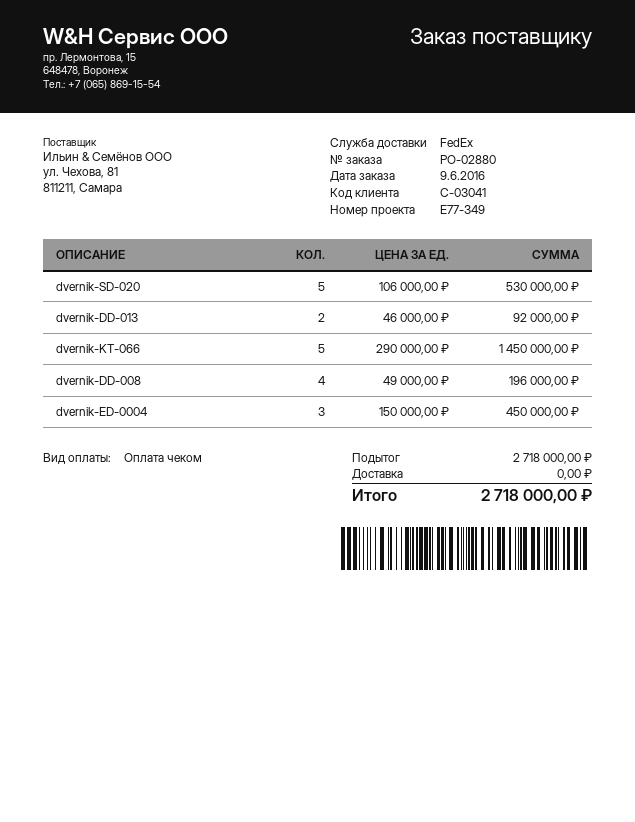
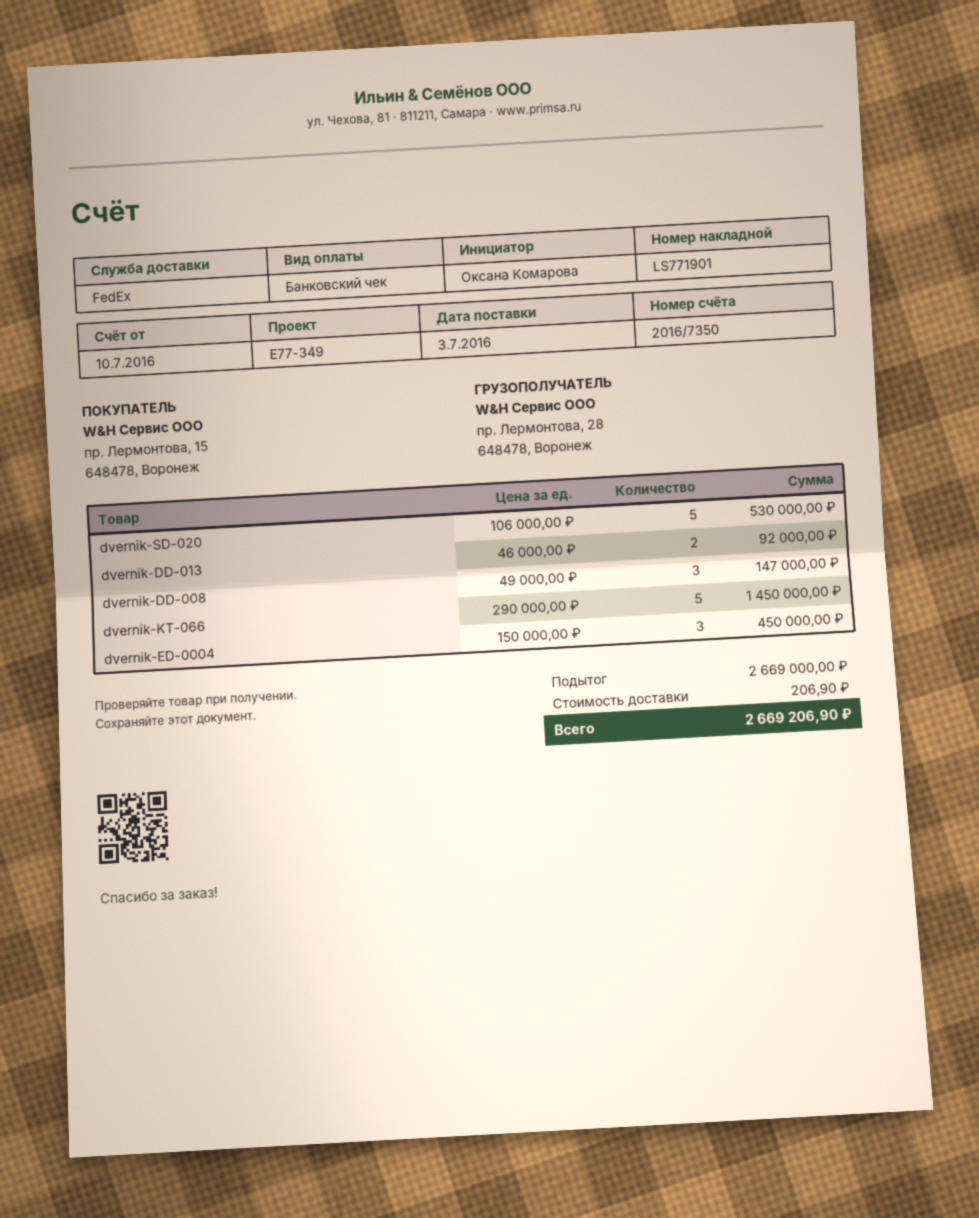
dvernik-DD-008: 4 x 49000.00 = 196000.00 -> 3 x 49000.00 = 147000.00
subtotal: 2718000.00 -> 2669000.00
shipping: 0.00 -> 206.90
total: 2718000.00 -> 2669206.90

